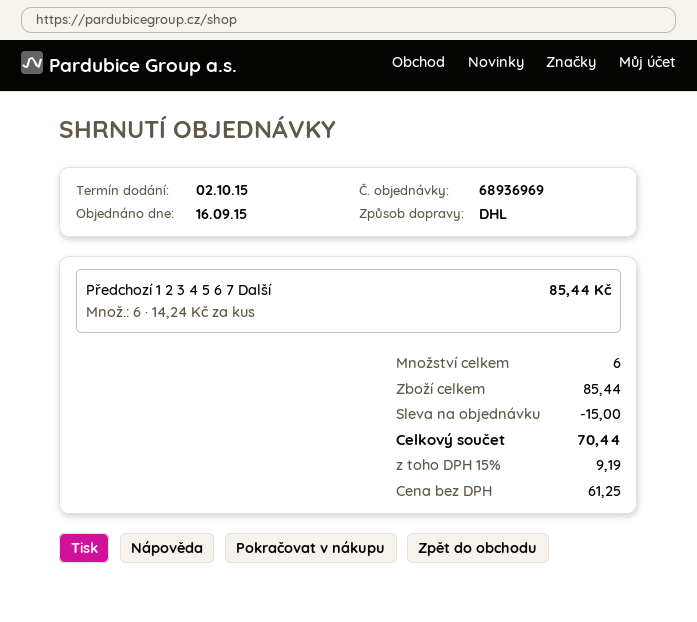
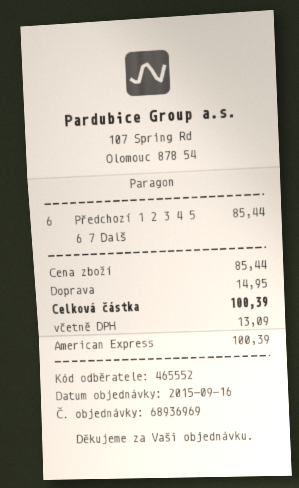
discount: 15.00 -> none
shipping: none -> 14.95
tax: 9.19 -> 13.09
total: 70.44 -> 100.39

